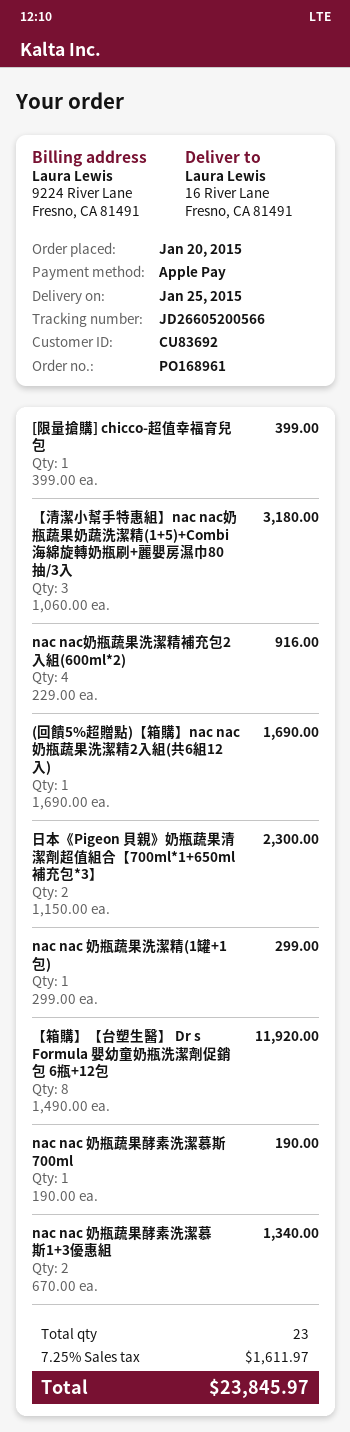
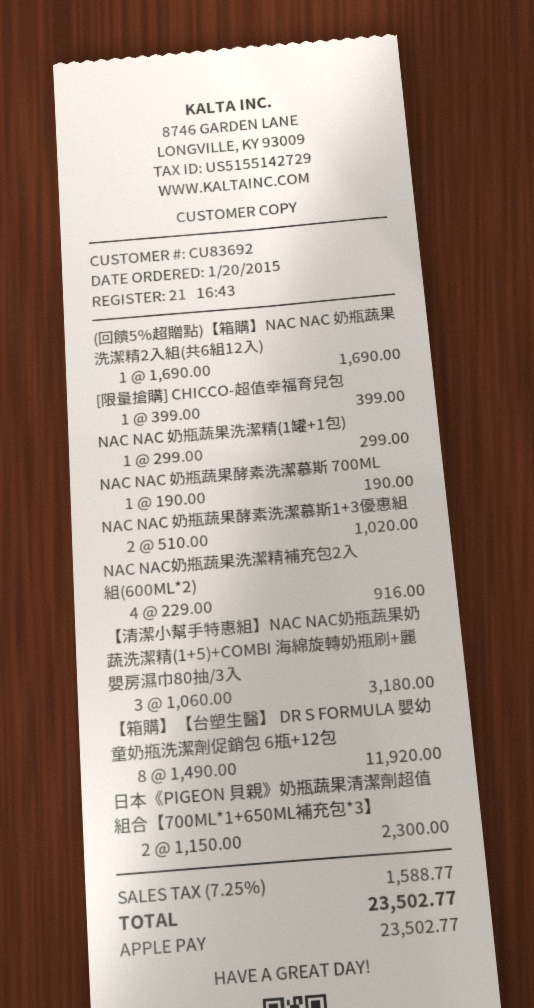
nac nac 奶瓶蔬果酵素洗潔慕斯1+3優惠組: 2 x 670.00 = 1340.00 -> 2 x 510.00 = 1020.00
tax: 7.25% = 1611.97 -> 7.25% = 1588.77
total: 23845.97 -> 23502.77

